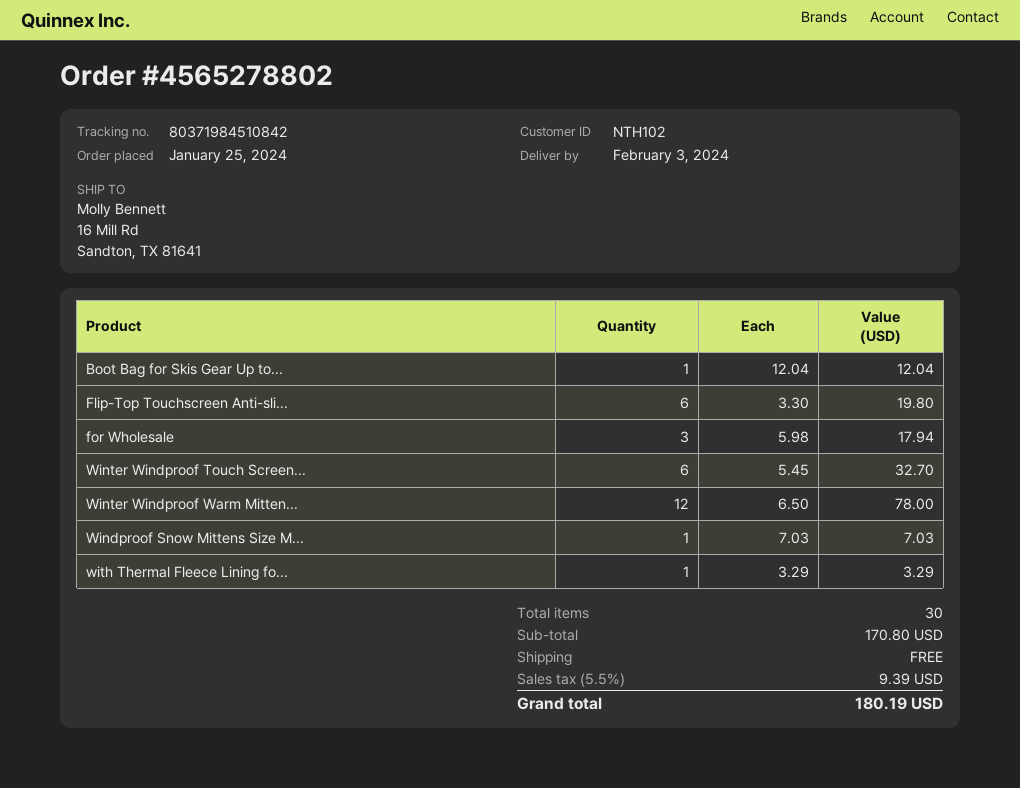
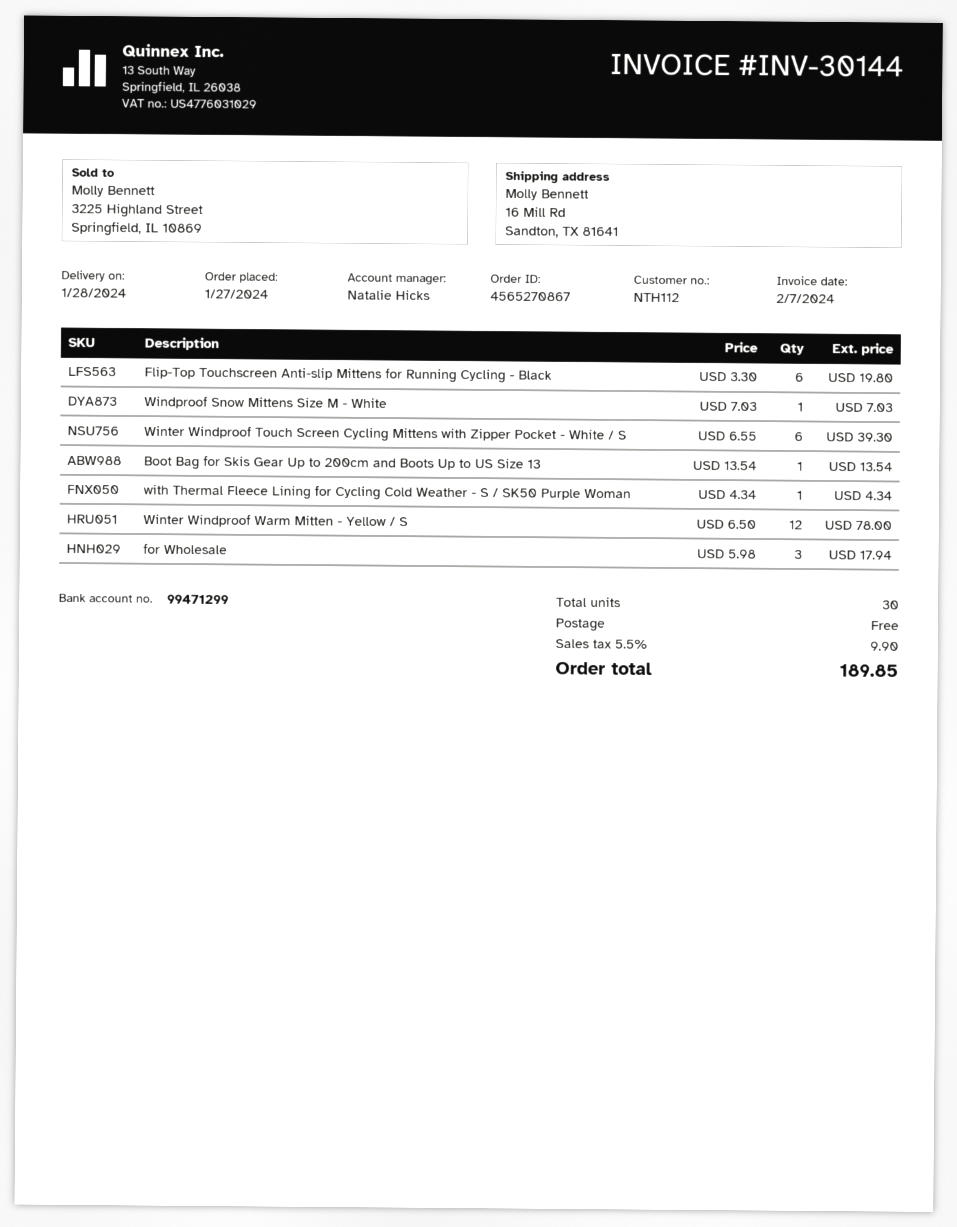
order number: 4565278802 -> 4565270867
order date: 2024-01-25 -> 2024-01-27
delivery date: 2024-02-03 -> 2024-01-28
customer number: NTH102 -> NTH112
Boot Bag for Skis Gear Up to...: 1 x 12.04 = 12.04 -> 1 x 13.54 = 13.54
Winter Windproof Touch Screen...: 6 x 5.45 = 32.70 -> 6 x 6.55 = 39.30
with Thermal Fleece Lining fo...: 1 x 3.29 = 3.29 -> 1 x 4.34 = 4.34
tax: 5.5% = 9.39 -> 5.5% = 9.90
total: 180.19 -> 189.85

